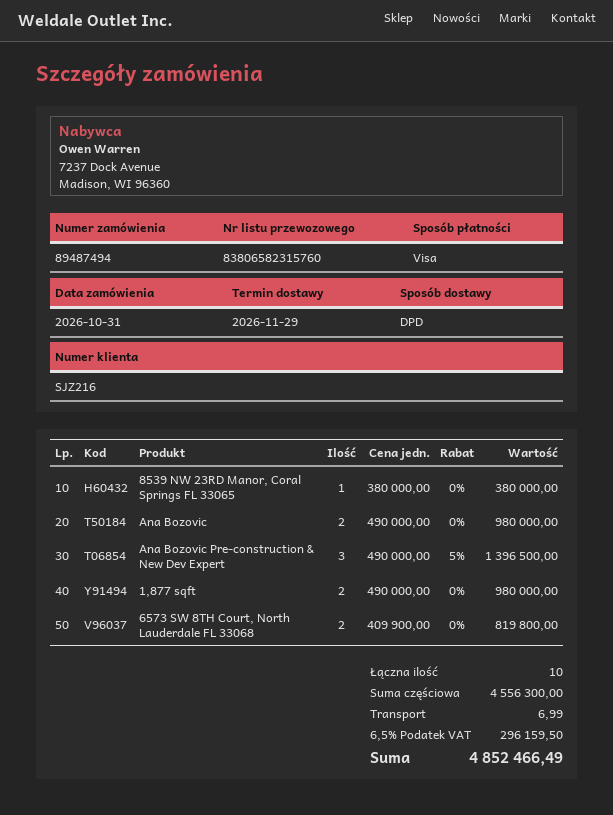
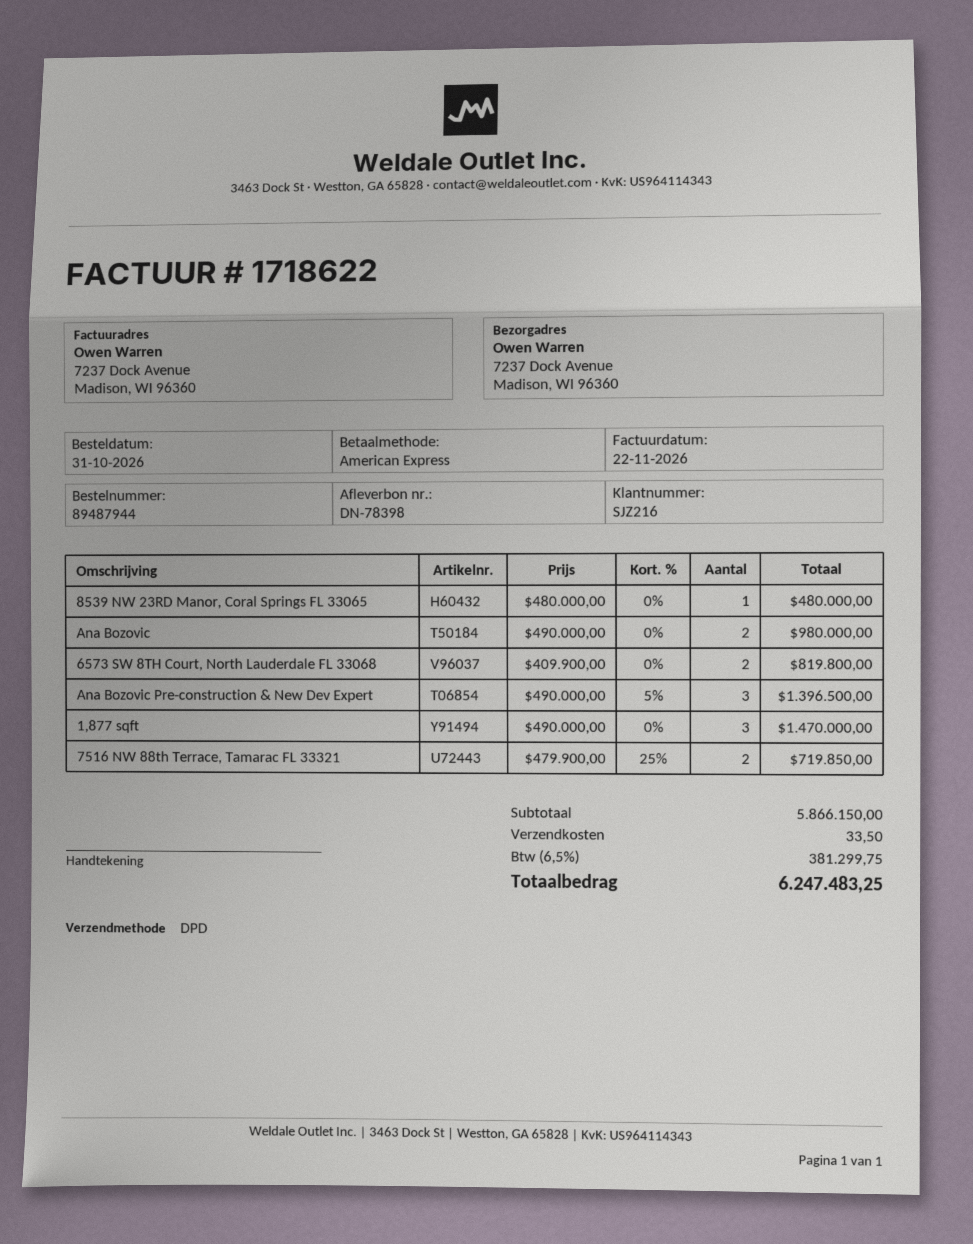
order number: 89487494 -> 89487944
payment method: Visa -> American Express
8539 NW 23RD Manor, Coral Springs FL 33065: 1 x 380000.00 = 380000.00 -> 1 x 480000.00 = 480000.00
1,877 sqft: 2 x 490000.00 = 980000.00 -> 3 x 490000.00 = 1470000.00
7516 NW 88th Terrace, Tamarac FL 33321: none -> 2 x 479900.00 - 25% = 719850.00
subtotal: 4556300.00 -> 5866150.00
shipping: 6.99 -> 33.50
tax: 6.5% = 296159.50 -> 6.5% = 381299.75
total: 4852466.49 -> 6247483.25

